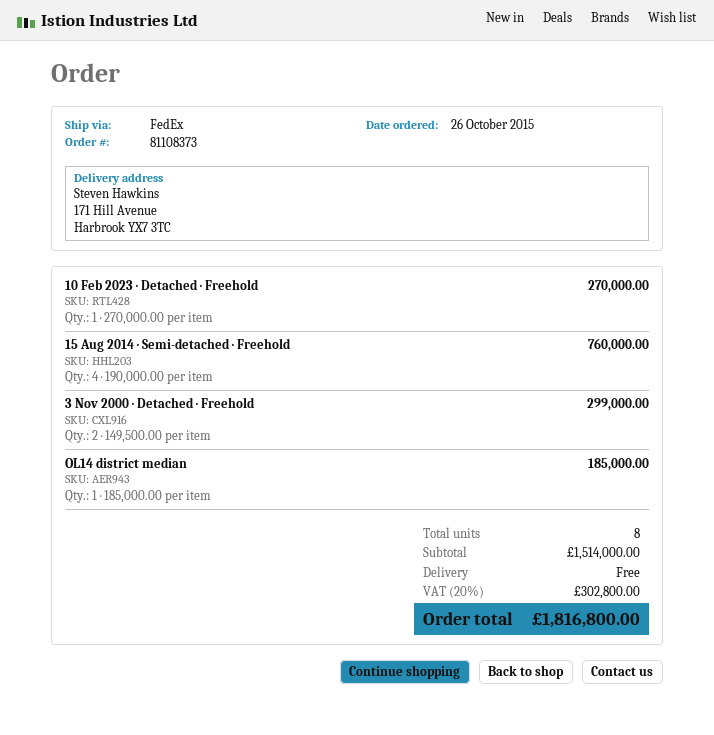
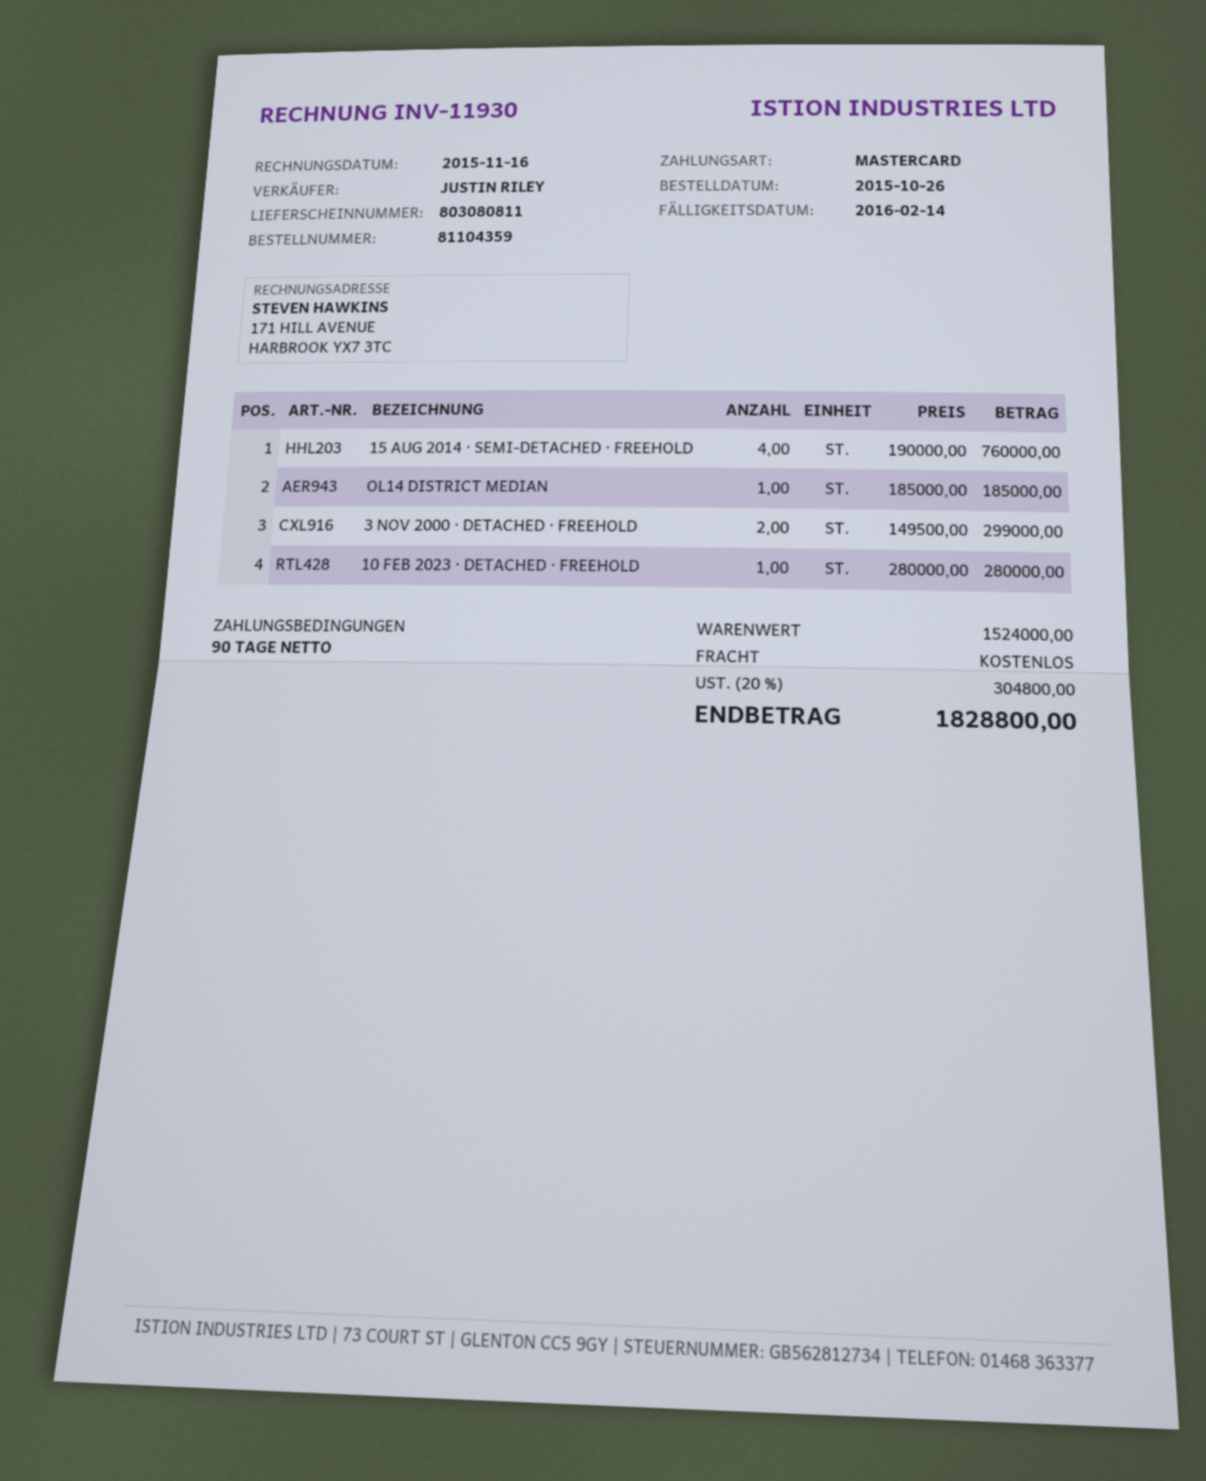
order number: 81108373 -> 81104359
10 Feb 2023 · Detached · Freehold: 1 x 270000.00 = 270000.00 -> 1 x 280000.00 = 280000.00
subtotal: 1514000.00 -> 1524000.00
tax: 20% = 302800.00 -> 20% = 304800.00
total: 1816800.00 -> 1828800.00

